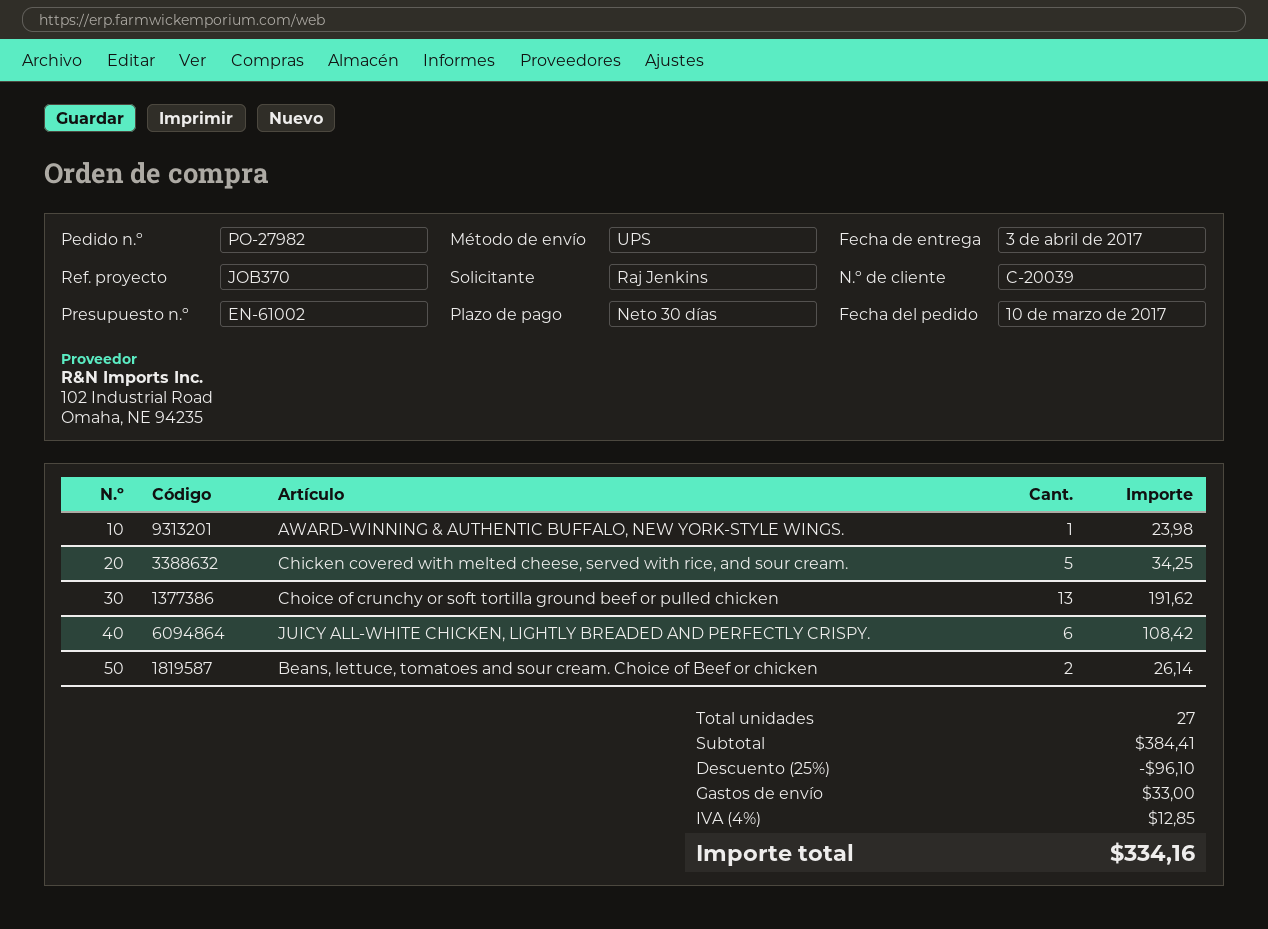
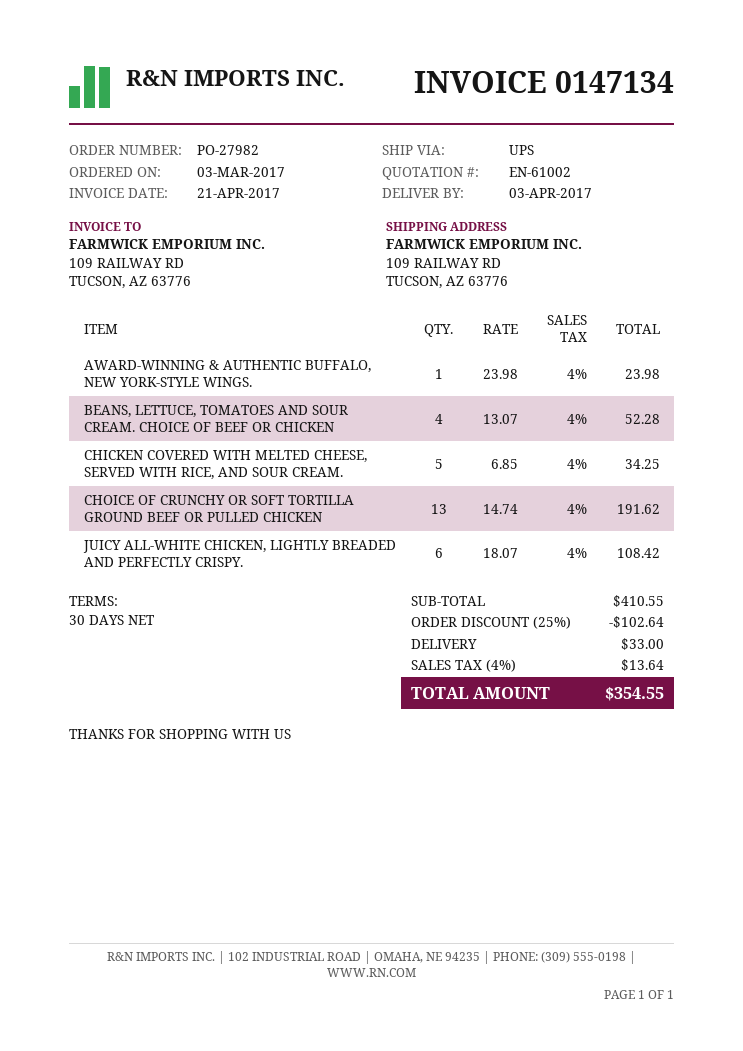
order date: 2017-03-10 -> 2017-03-03
Beans, lettuce, tomatoes and sour cream. Choice of Beef or chicken: 2 for 26.14 -> 4 for 52.28
subtotal: 384.41 -> 410.55
discount: 25% = 96.10 -> 25% = 102.64
tax: 4% = 12.85 -> 4% = 13.64
total: 334.16 -> 354.55

